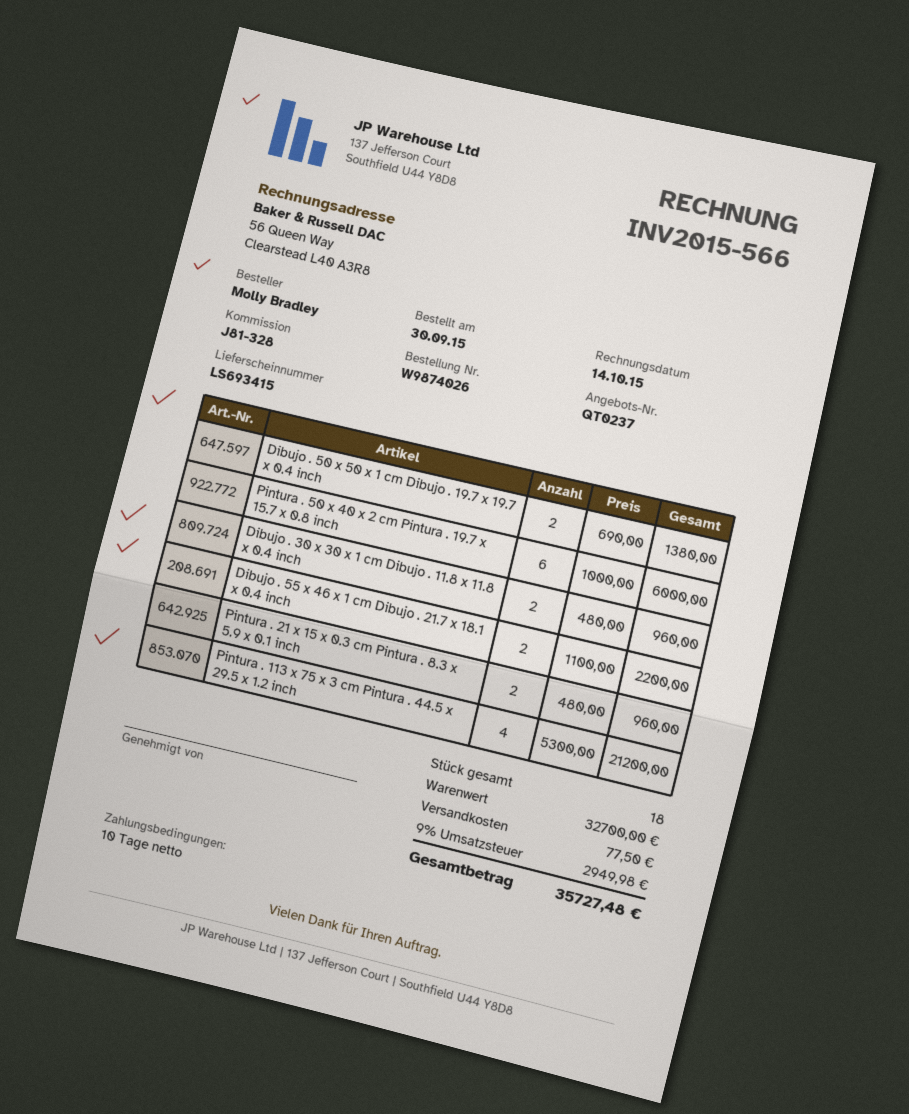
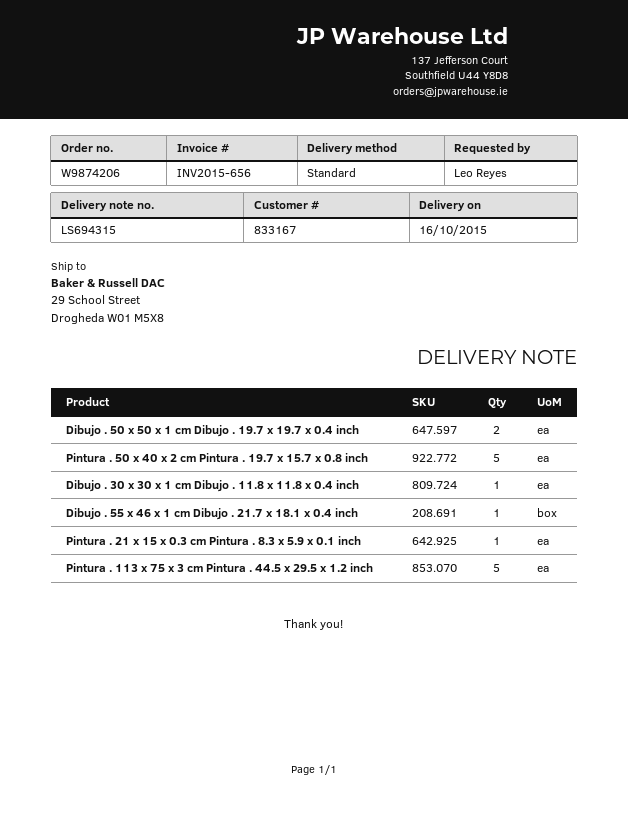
order number: W9874026 -> W9874206
delivery note number: LS693415 -> LS694315
invoice number: INV2015-566 -> INV2015-656
ordered by: Molly Bradley -> Leo Reyes
Pintura . 50 x 40 x 2 cm Pintura . 19.7 x 15.7 x 0.8 inch: 6 -> 5
Dibujo . 30 x 30 x 1 cm Dibujo . 11.8 x 11.8 x 0.4 inch: 2 -> 1
Dibujo . 55 x 46 x 1 cm Dibujo . 21.7 x 18.1 x 0.4 inch: 2 -> 1
Pintura . 21 x 15 x 0.3 cm Pintura . 8.3 x 5.9 x 0.1 inch: 2 -> 1
Pintura . 113 x 75 x 3 cm Pintura . 44.5 x 29.5 x 1.2 inch: 4 -> 5

